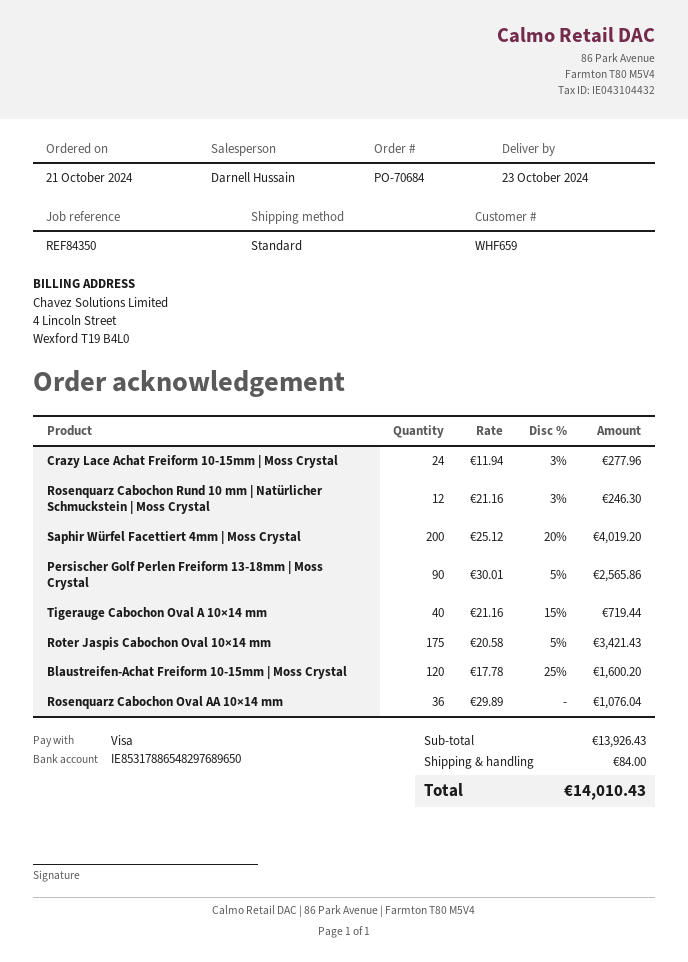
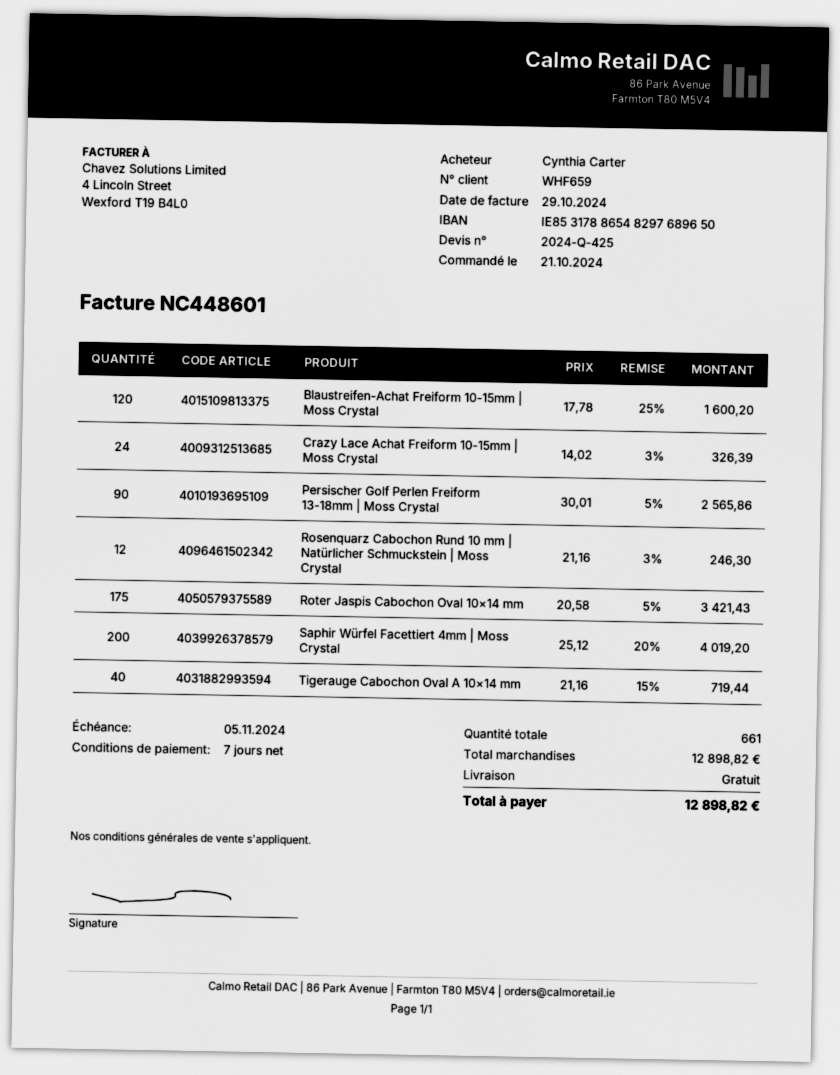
Crazy Lace Achat Freiform 10-15mm | Moss Crystal: 24 x 11.94 - 3% = 277.96 -> 24 x 14.02 - 3% = 326.39
Rosenquarz Cabochon Oval AA 10×14 mm: 36 x 29.89 = 1076.04 -> none
subtotal: 13926.43 -> 12898.82
shipping: 84.00 -> 0.00
total: 14010.43 -> 12898.82

